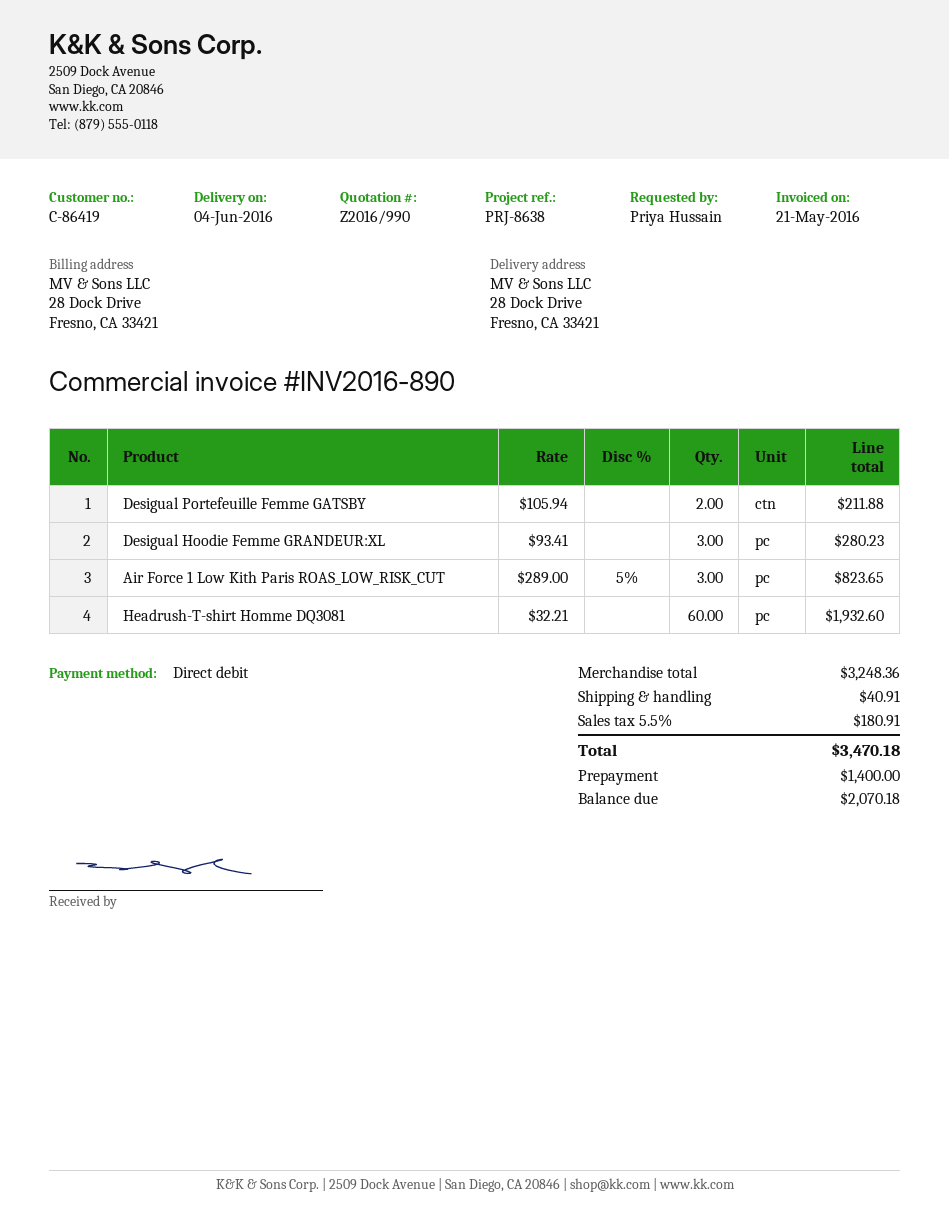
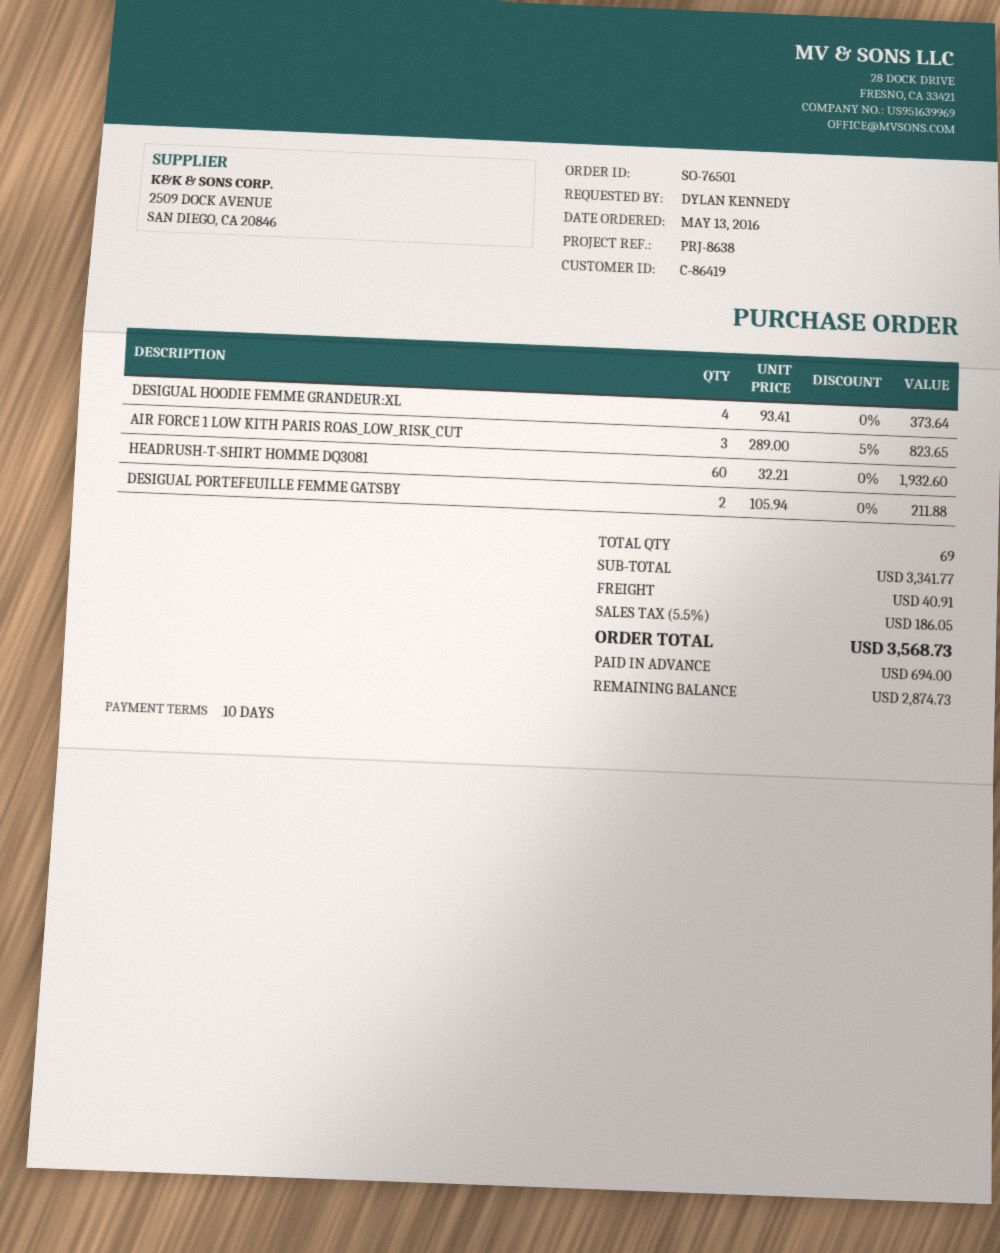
ordered by: Priya Hussain -> DYLAN KENNEDY
Desigual Hoodie Femme GRANDEUR:XL: 3 x 93.41 = 280.23 -> 4 x 93.41 = 373.64
subtotal: 3248.36 -> 3341.77
tax: 5.5% = 180.91 -> 5.5% = 186.05
total: 3470.18 -> 3568.73
deposit: 1400.00 -> 694.00
balance: 2070.18 -> 2874.73

